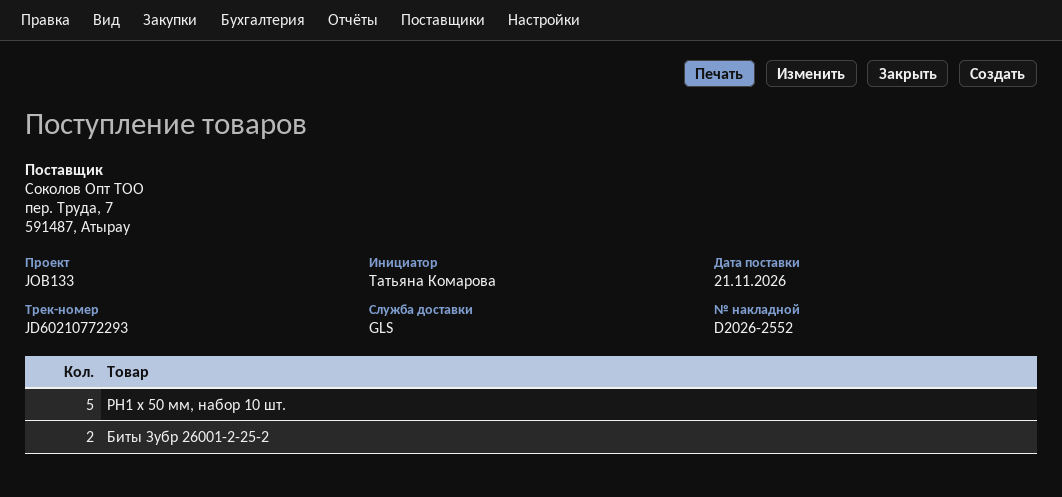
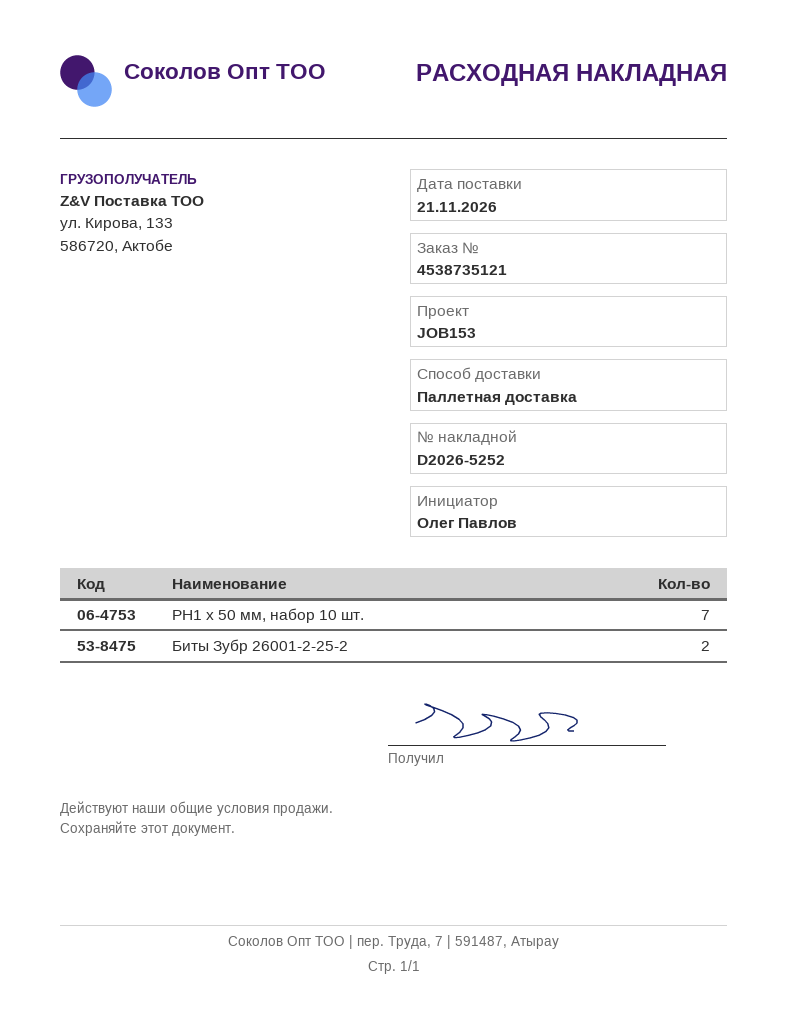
delivery note number: D2026-2552 -> D2026-5252
reference: JOB133 -> JOB153
ordered by: Татьяна Комарова -> Олег Павлов
shipping method: GLS -> pallet freight
PH1 x 50 мм, набор 10 шт.: 5 -> 7

